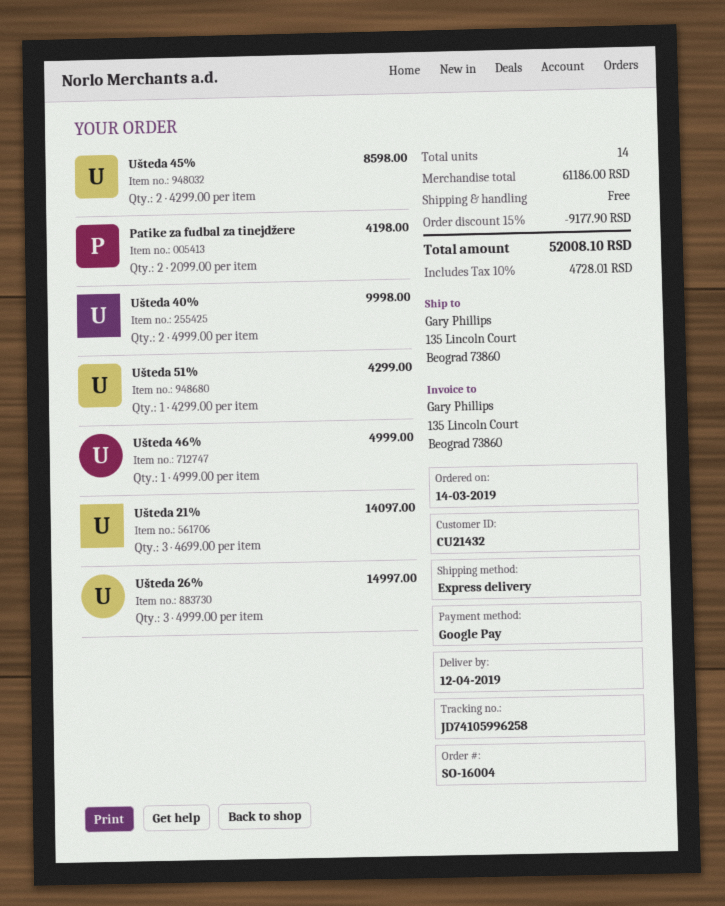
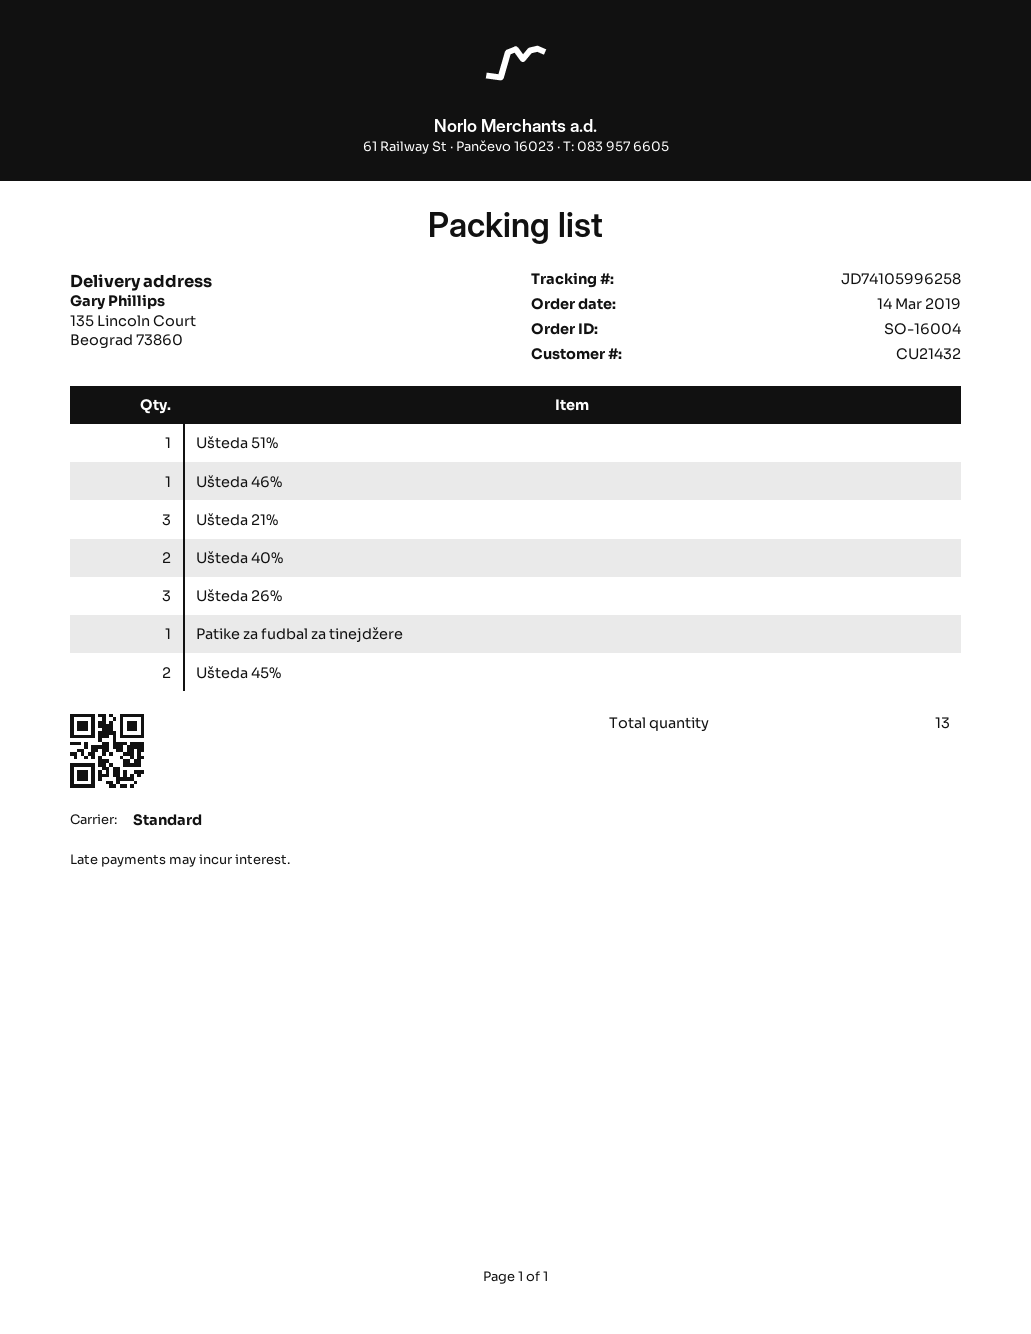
shipping method: express -> standard
Patike za fudbal za tinejdžere: 2 -> 1
total quantity: 14 -> 13

